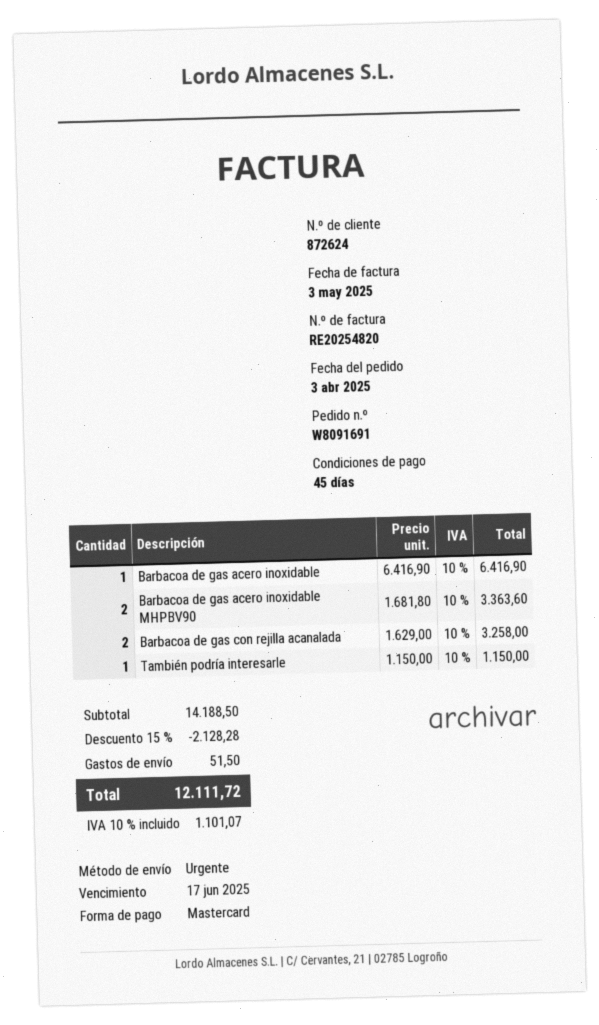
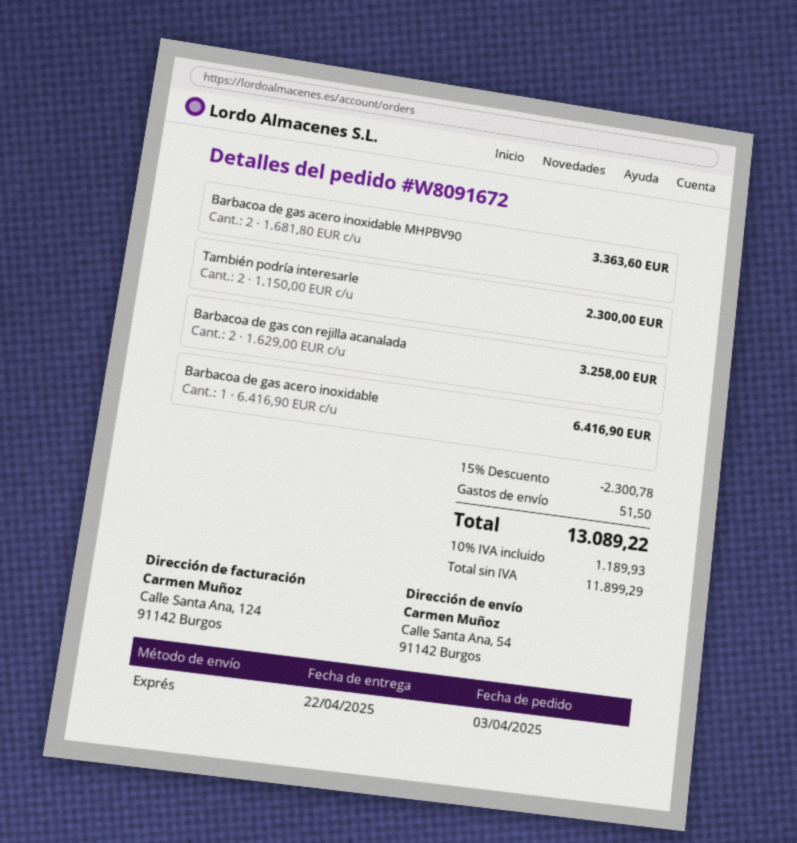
order number: W8091691 -> W8091672
También podría interesarle: 1 x 1150.00 = 1150.00 -> 2 x 1150.00 = 2300.00
discount: 15% = 2128.28 -> 15% = 2300.78
tax: 10% = 1101.07 -> 10% = 1189.93
total: 12111.72 -> 13089.22

